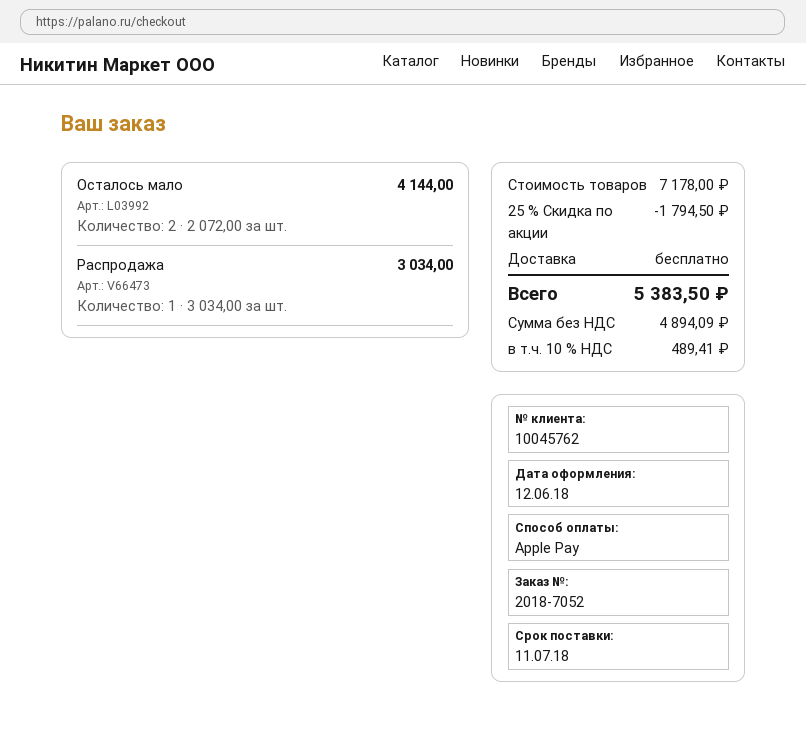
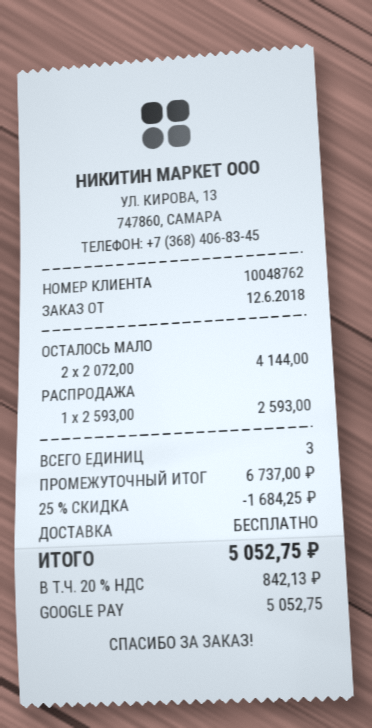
customer number: 10045762 -> 10048762
payment method: Apple Pay -> Google Pay
Распродажа: 1 x 3034.00 = 3034.00 -> 1 x 2593.00 = 2593.00
subtotal: 7178.00 -> 6737.00
discount: 25% = 1794.50 -> 25% = 1684.25
tax: 10% = 489.41 -> 20% = 842.13
total: 5383.50 -> 5052.75

